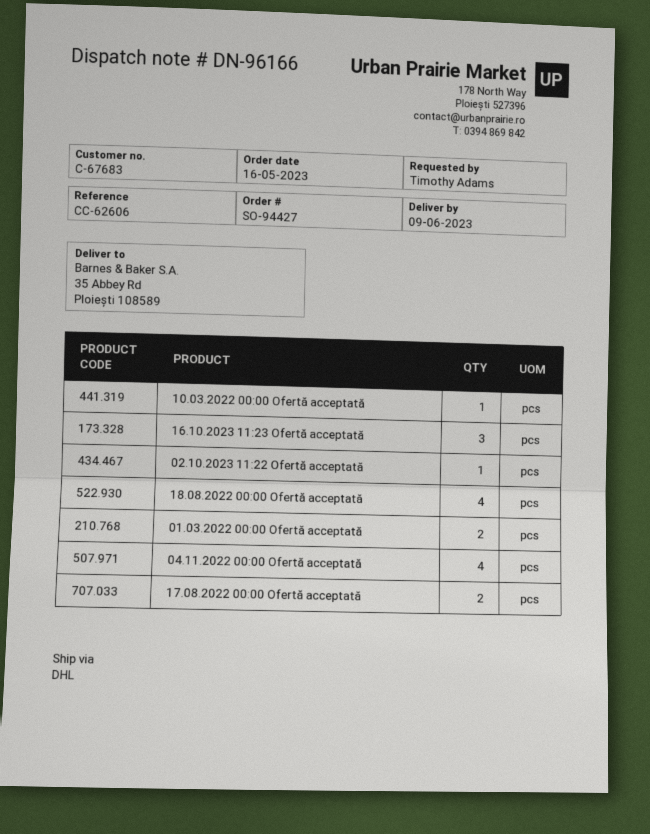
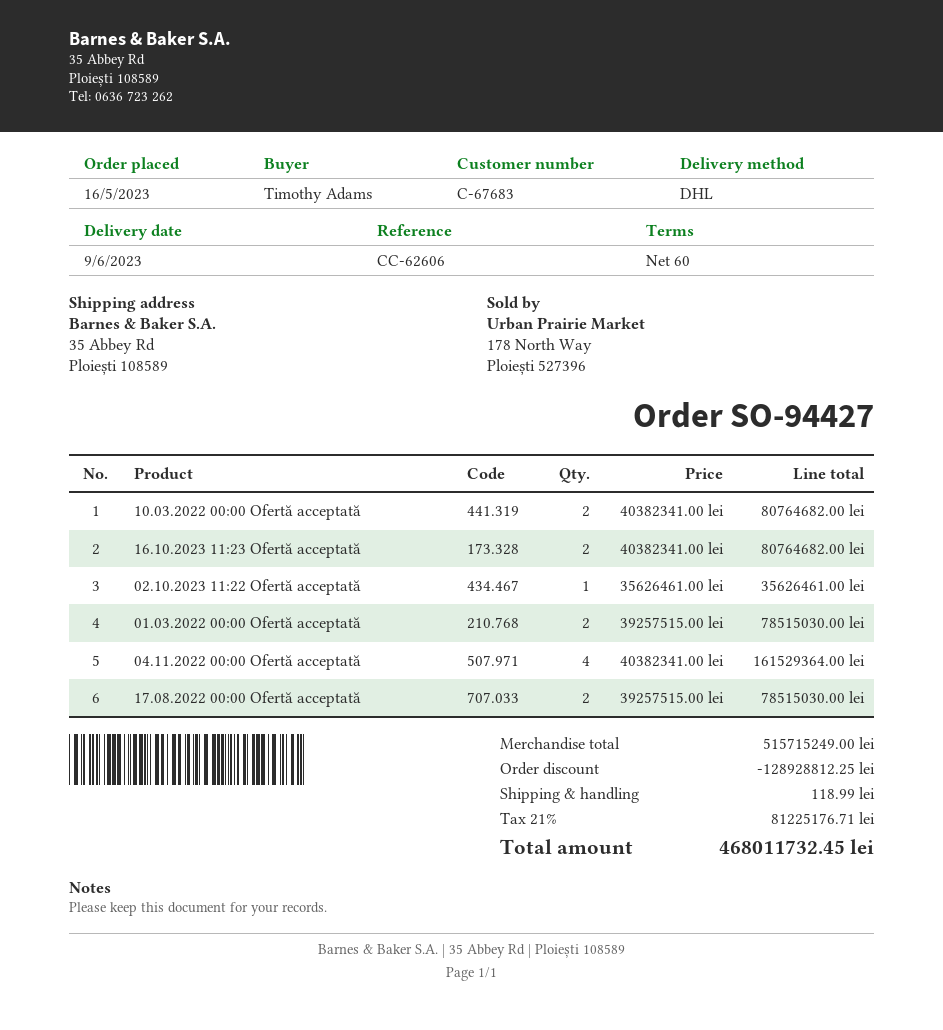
10.03.2022 00:00 Ofertă acceptată: 1 -> 2
16.10.2023 11:23 Ofertă acceptată: 3 -> 2
18.08.2022 00:00 Ofertă acceptată: 4 -> none

